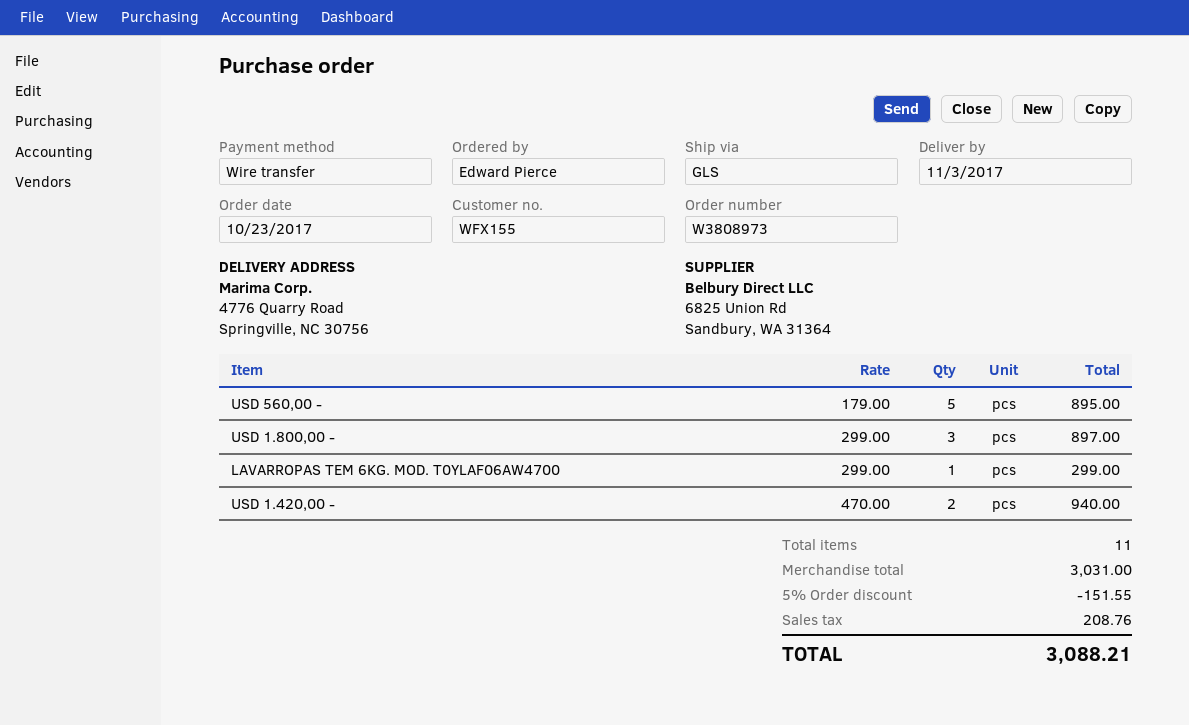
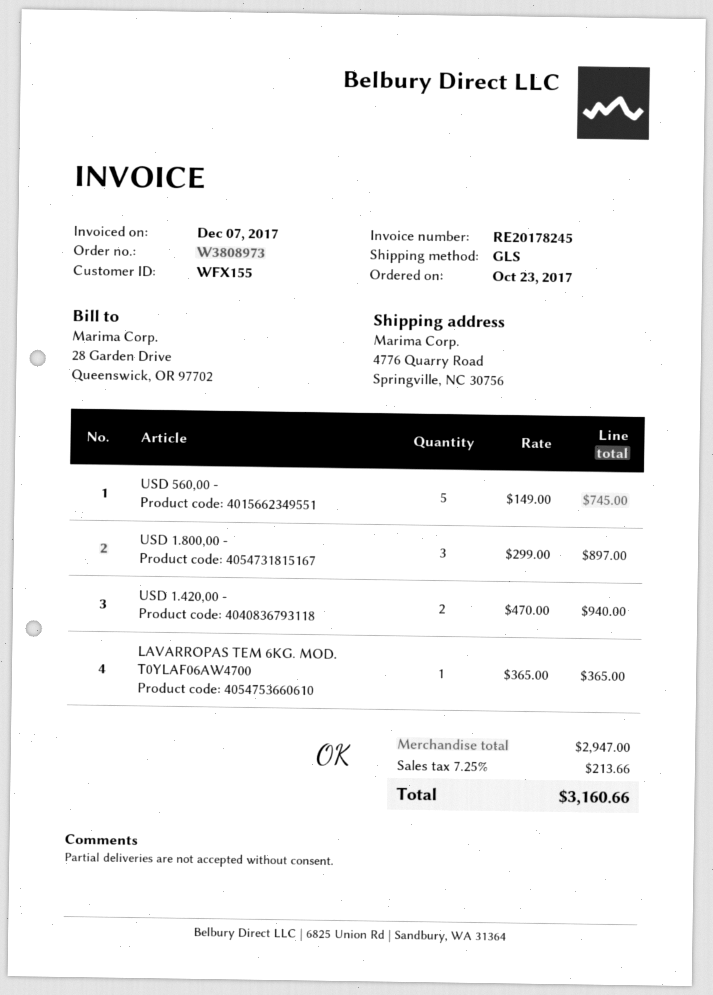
USD 560,00 -: 5 x 179.00 = 895.00 -> 5 x 149.00 = 745.00
LAVARROPAS TEM 6KG. MOD. T0YLAF06AW4700: 1 x 299.00 = 299.00 -> 1 x 365.00 = 365.00
subtotal: 3031.00 -> 2947.00
discount: 5% = 151.55 -> none
tax: 208.76 -> 213.66
total: 3088.21 -> 3160.66

